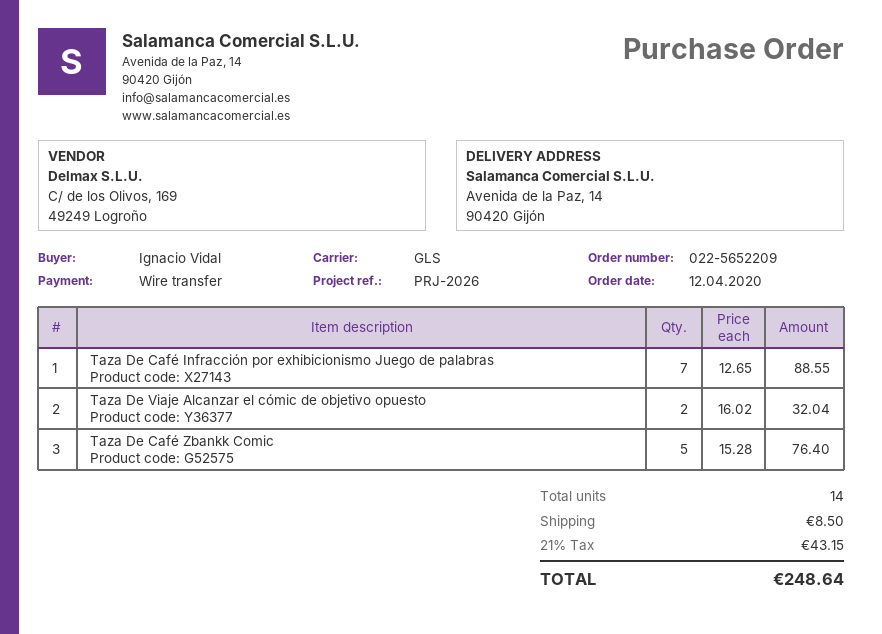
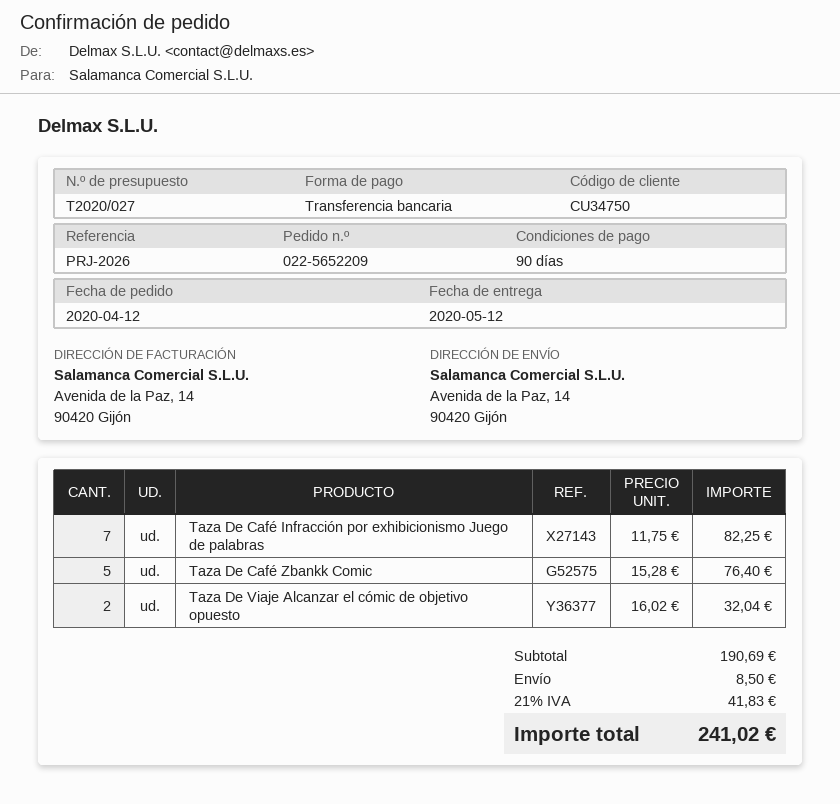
Taza De Café Infracción por exhibicionismo Juego de palabras: 7 x 12.65 = 88.55 -> 7 x 11.75 = 82.25
tax: 21% = 43.15 -> 21% = 41.83
total: 248.64 -> 241.02

